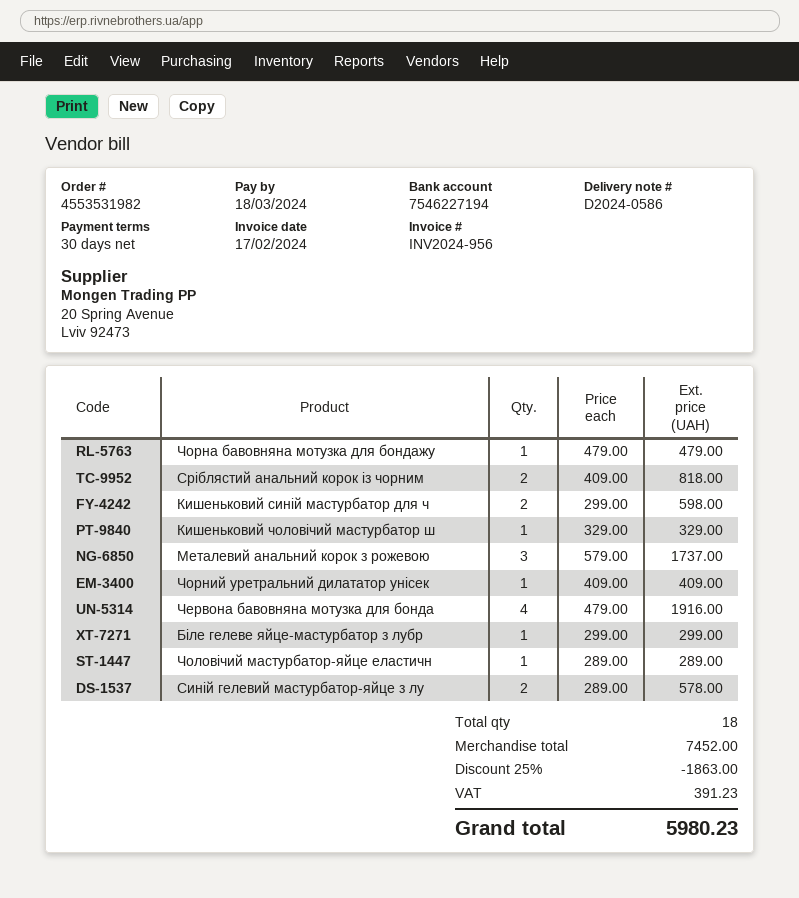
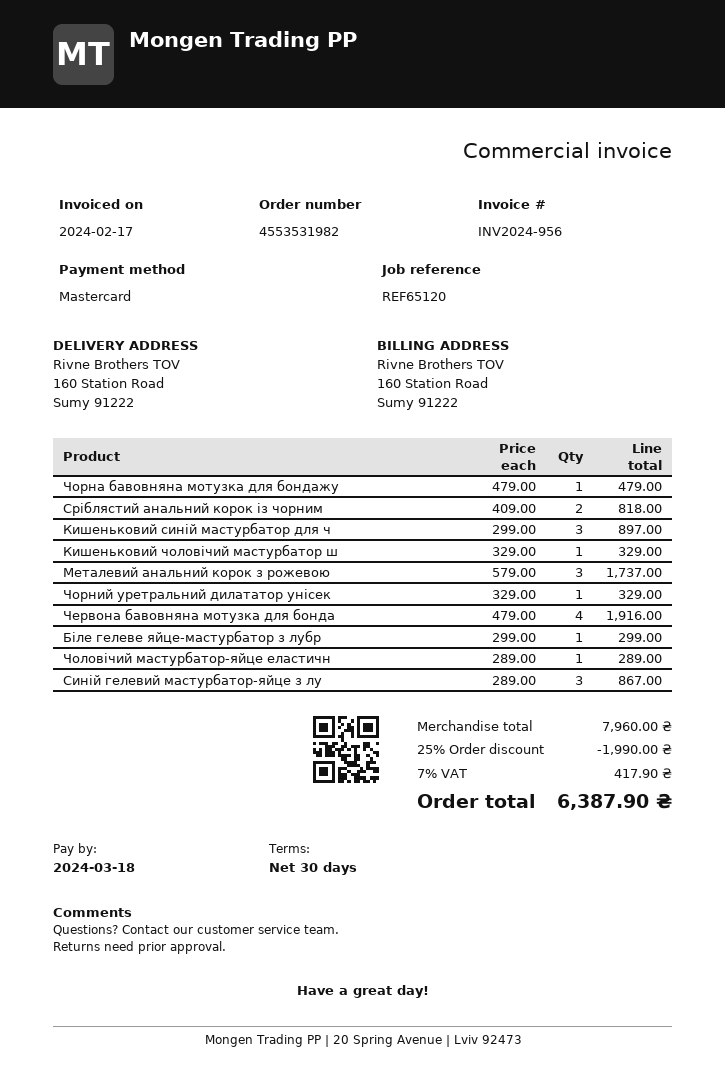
Кишеньковий синій мастурбатор для ч: 2 x 299.00 = 598.00 -> 3 x 299.00 = 897.00
Чорний уретральний дилататор унісек: 1 x 409.00 = 409.00 -> 1 x 329.00 = 329.00
Синій гелевий мастурбатор-яйце з лу: 2 x 289.00 = 578.00 -> 3 x 289.00 = 867.00
subtotal: 7452.00 -> 7960.00
discount: 25% = 1863.00 -> 25% = 1990.00
tax: 391.23 -> 417.90
total: 5980.23 -> 6387.90

